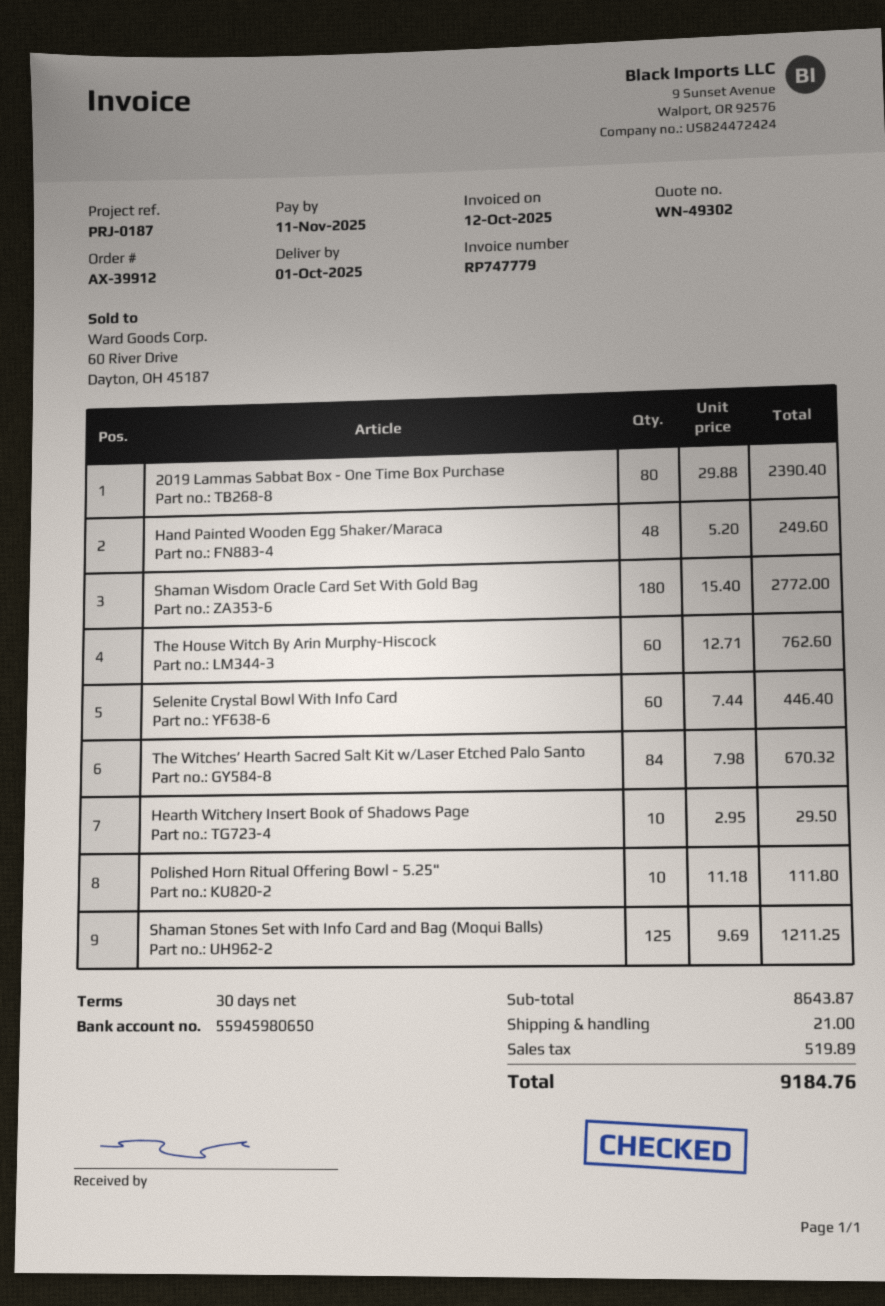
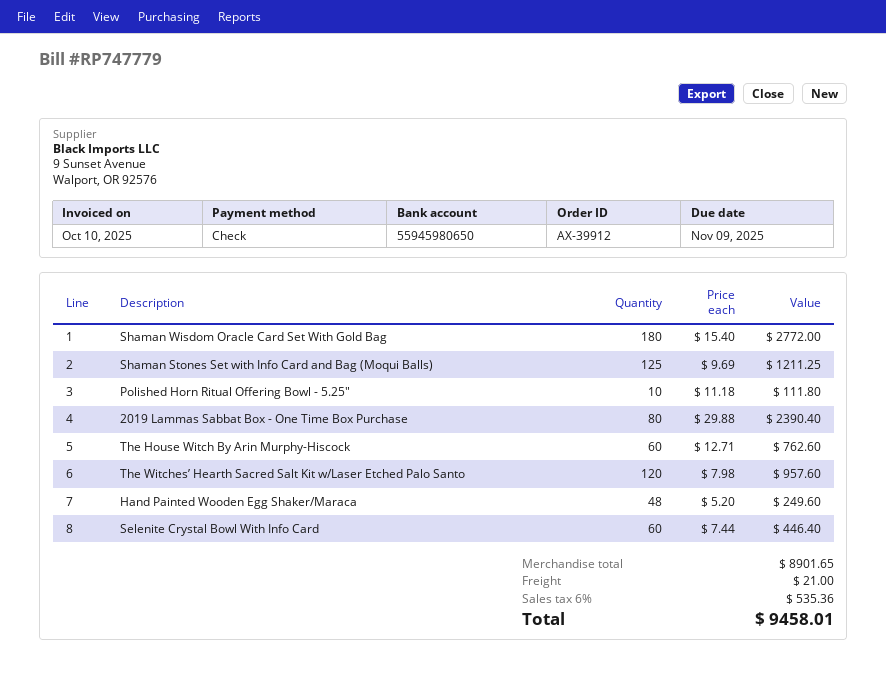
invoice date: 2025-10-12 -> 2025-10-10
due date: 2025-11-11 -> 2025-11-09
The Witches’ Hearth Sacred Salt Kit w/Laser Etched Palo Santo: 84 x 7.98 = 670.32 -> 120 x 7.98 = 957.60
Hearth Witchery Insert Book of Shadows Page: 10 x 2.95 = 29.50 -> none
subtotal: 8643.87 -> 8901.65
tax: 519.89 -> 535.36
total: 9184.76 -> 9458.01

